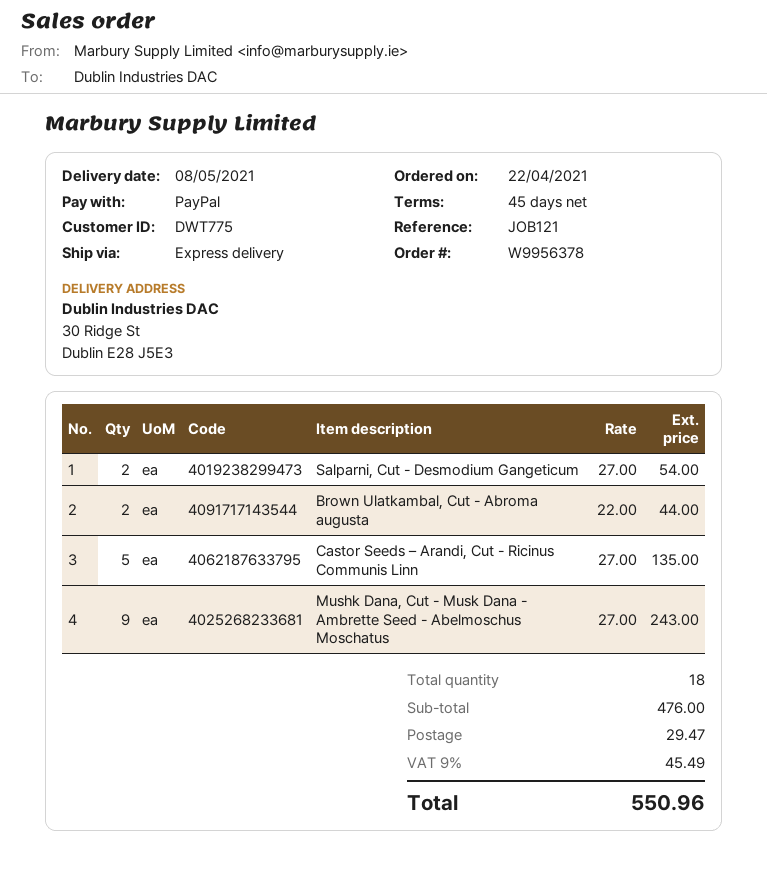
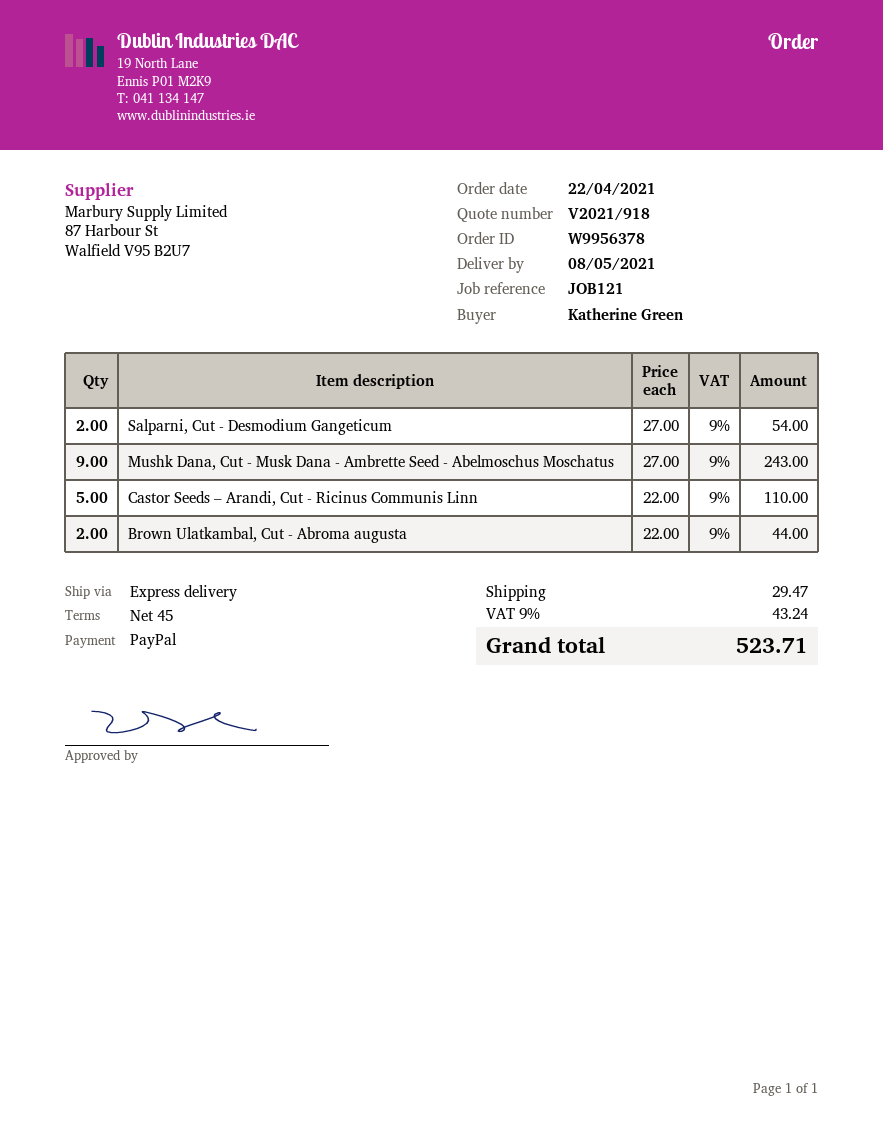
Castor Seeds – Arandi, Cut - Ricinus Communis Linn: 5 x 27.00 = 135.00 -> 5 x 22.00 = 110.00
tax: 9% = 45.49 -> 9% = 43.24
total: 550.96 -> 523.71

